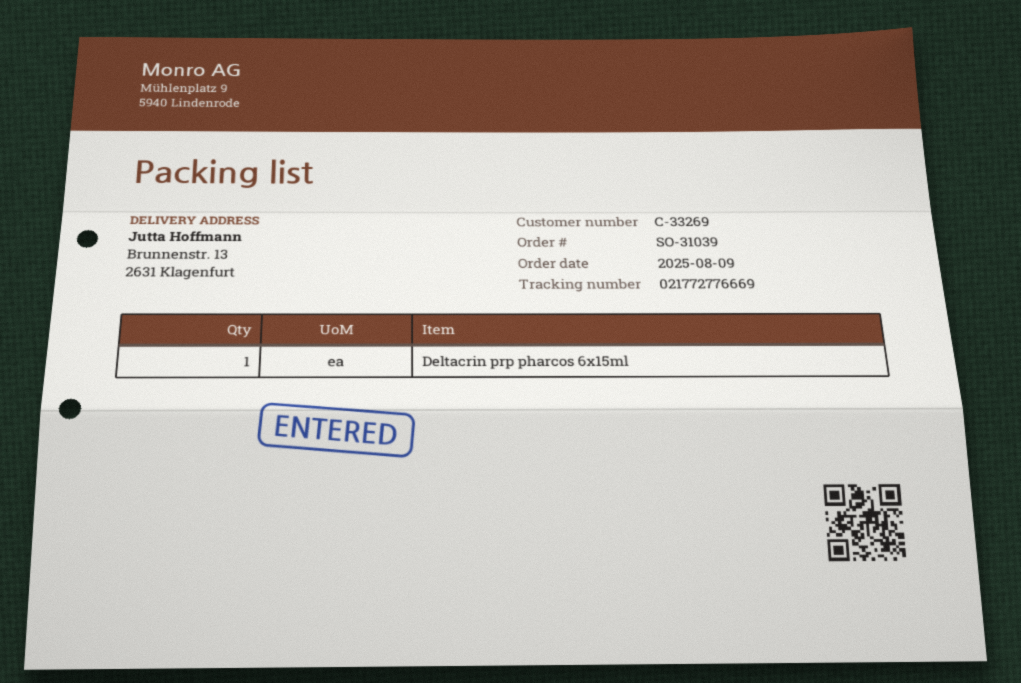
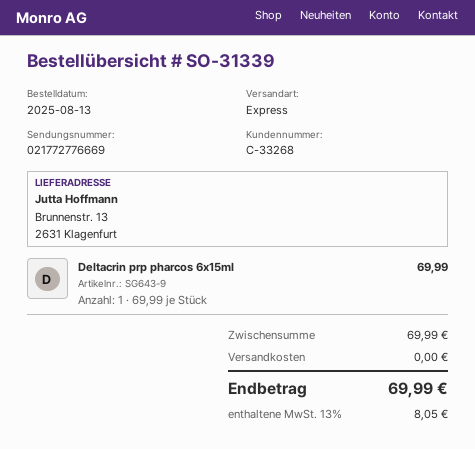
order number: SO-31039 -> SO-31339
order date: 2025-08-09 -> 2025-08-13
customer number: C-33269 -> C-33268

